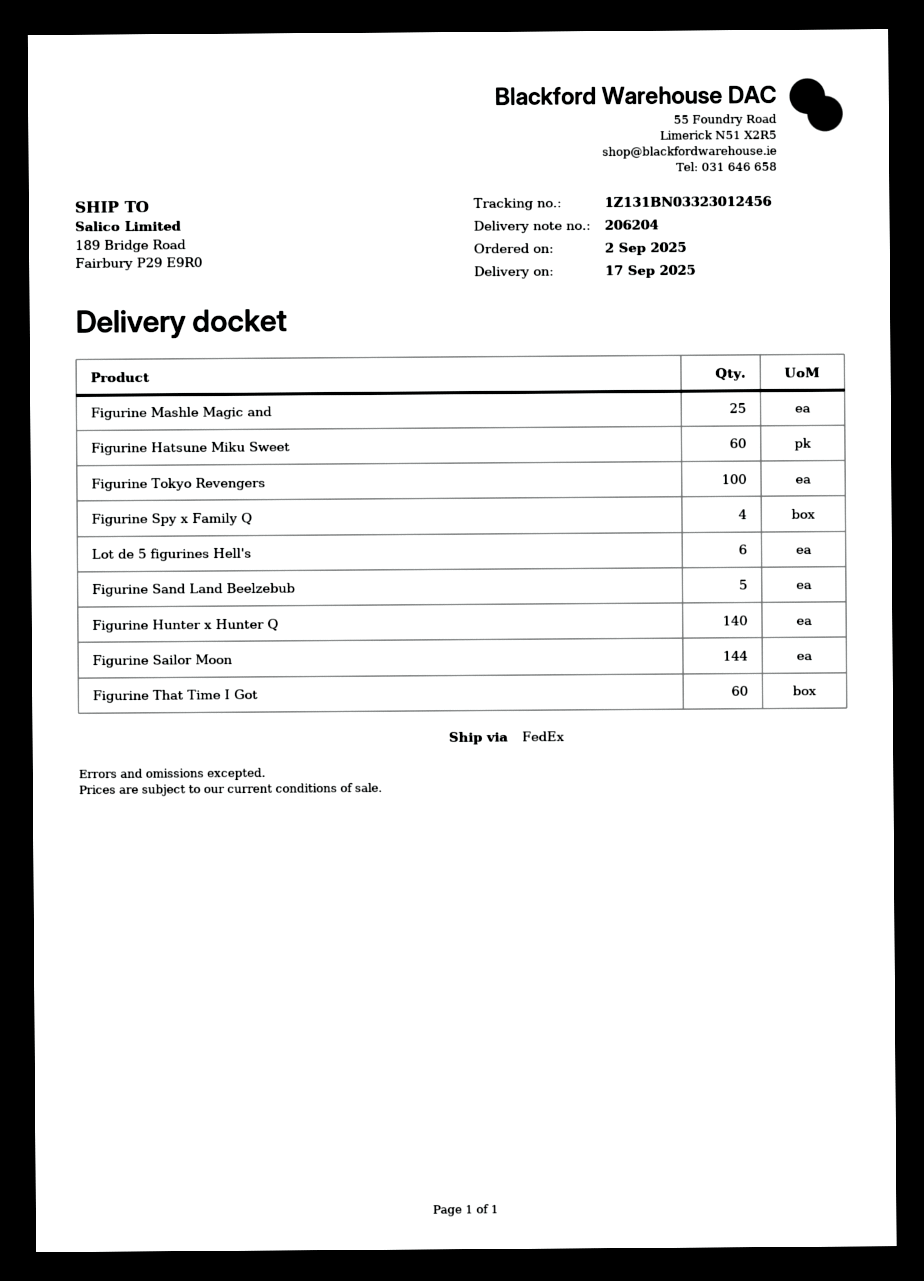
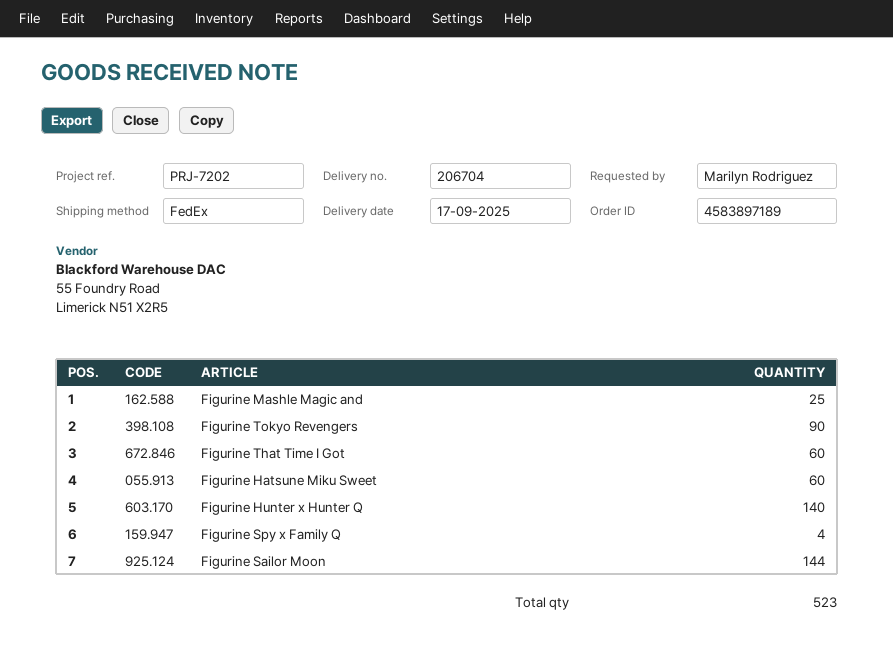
delivery note number: 206204 -> 206704
Figurine Tokyo Revengers: 100 -> 90
Lot de 5 figurines Hell's: 6 -> none
Figurine Sand Land Beelzebub: 5 -> none

